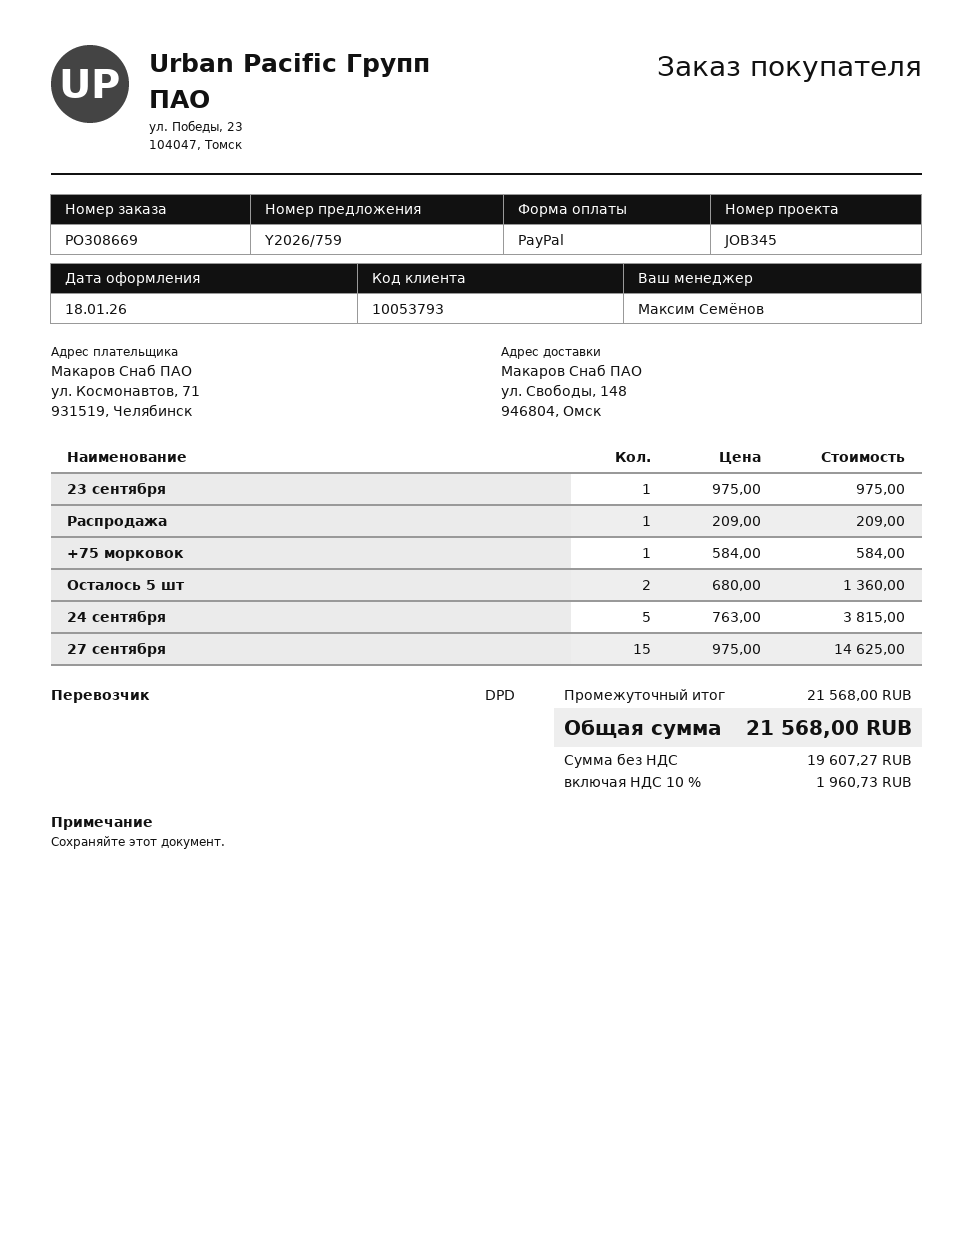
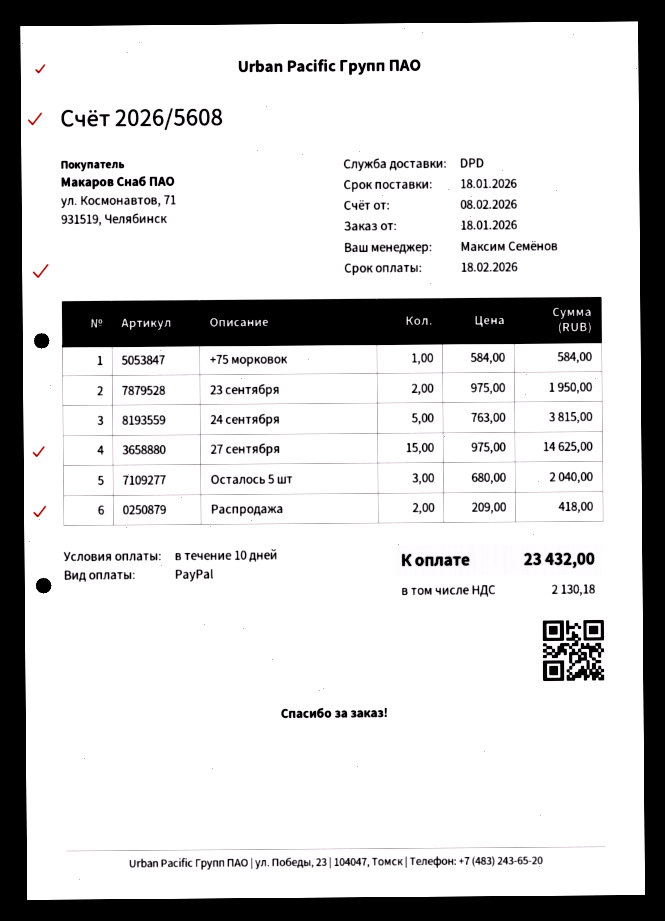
23 сентября: 1 x 975.00 = 975.00 -> 2 x 975.00 = 1950.00
Распродажа: 1 x 209.00 = 209.00 -> 2 x 209.00 = 418.00
Осталось 5 шт: 2 x 680.00 = 1360.00 -> 3 x 680.00 = 2040.00
tax: 1960.73 -> 2130.18
total: 21568.00 -> 23432.00

